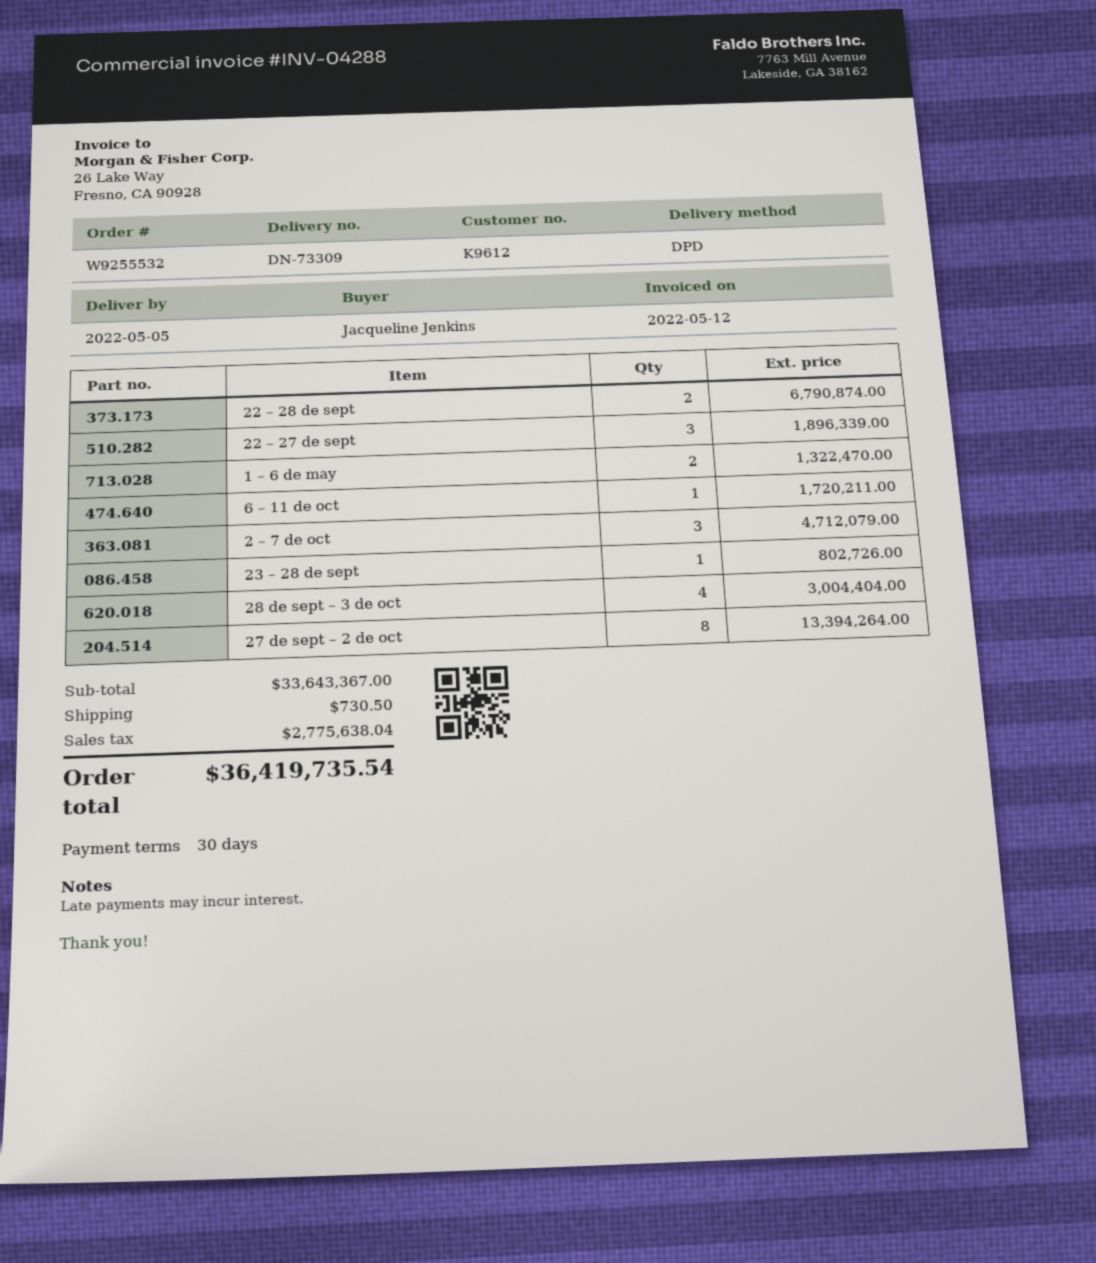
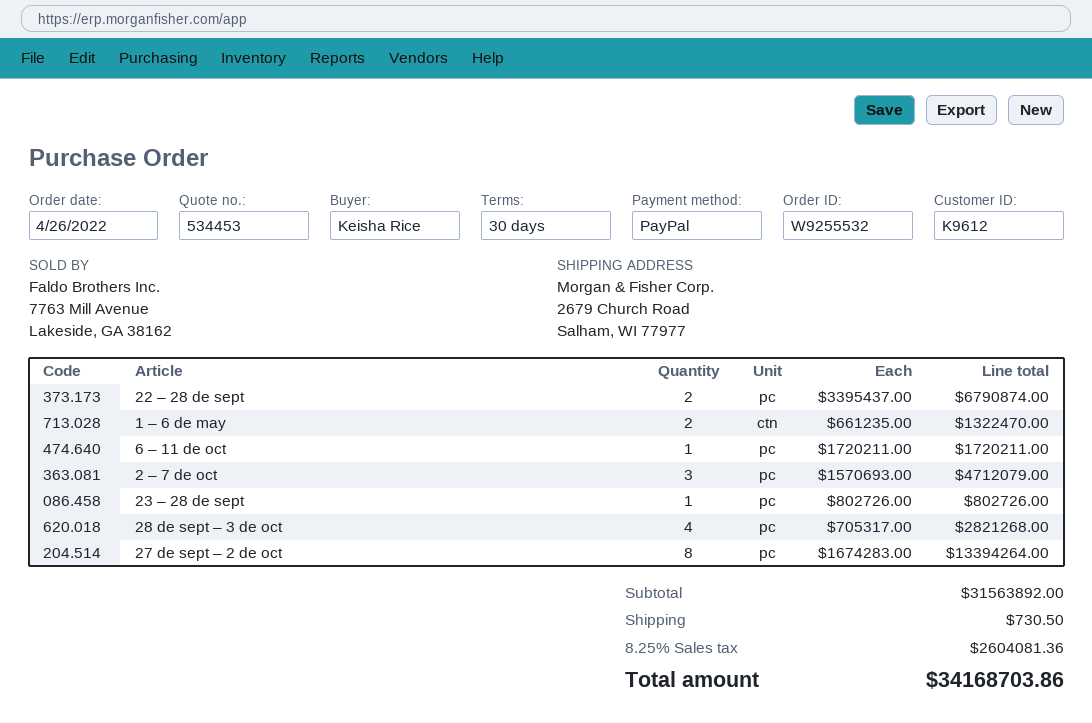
ordered by: Jacqueline Jenkins -> Keisha Rice
22 – 27 de sept: 3 for 1896339.00 -> none
28 de sept – 3 de oct: 4 for 3004404.00 -> 4 for 2821268.00
subtotal: 33643367.00 -> 31563892.00
tax: 2775638.04 -> 2604081.36
total: 36419735.54 -> 34168703.86

